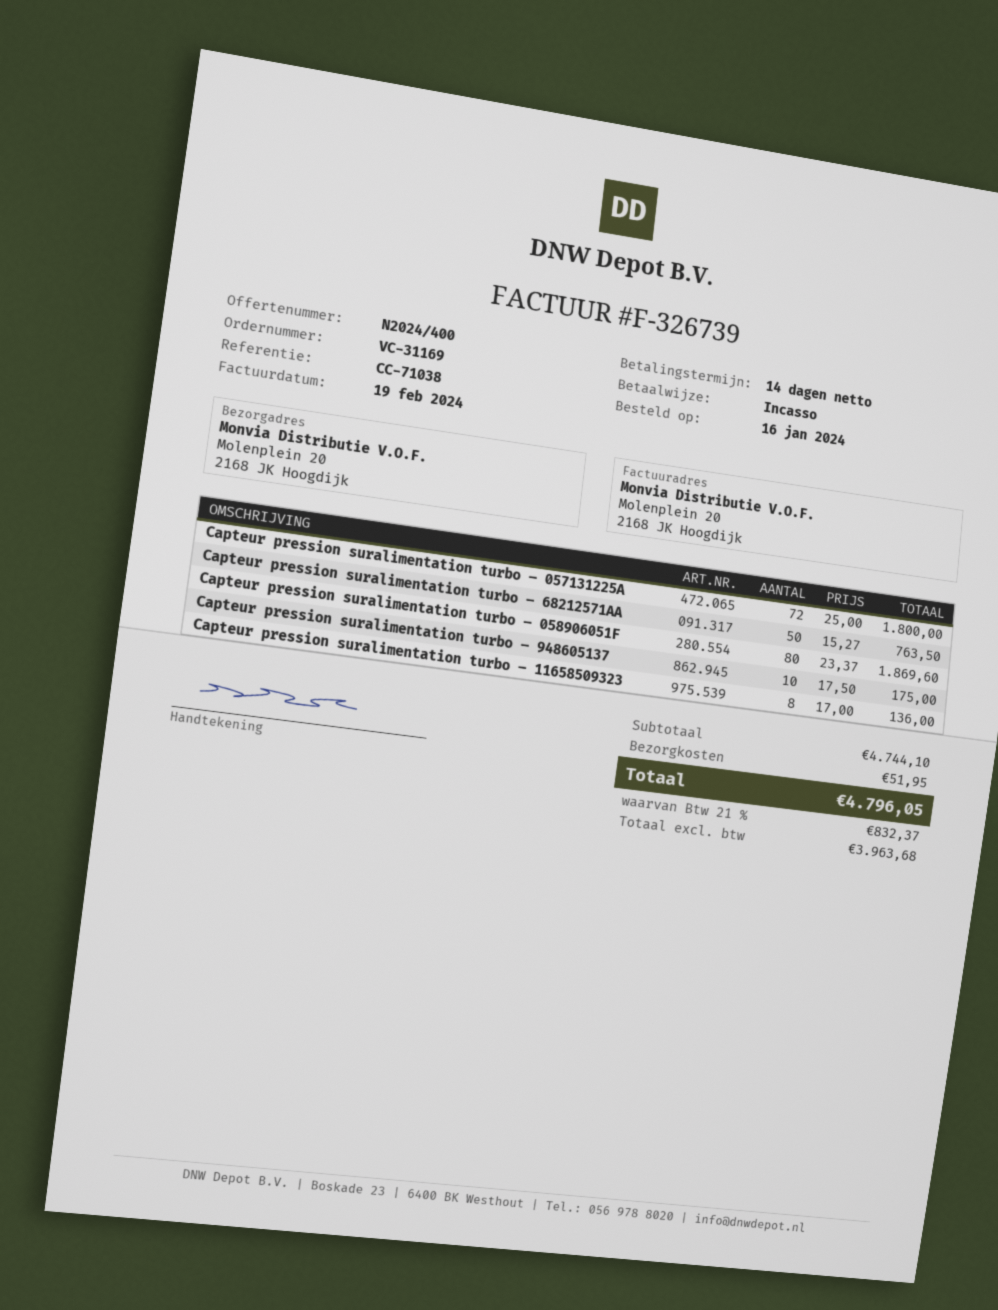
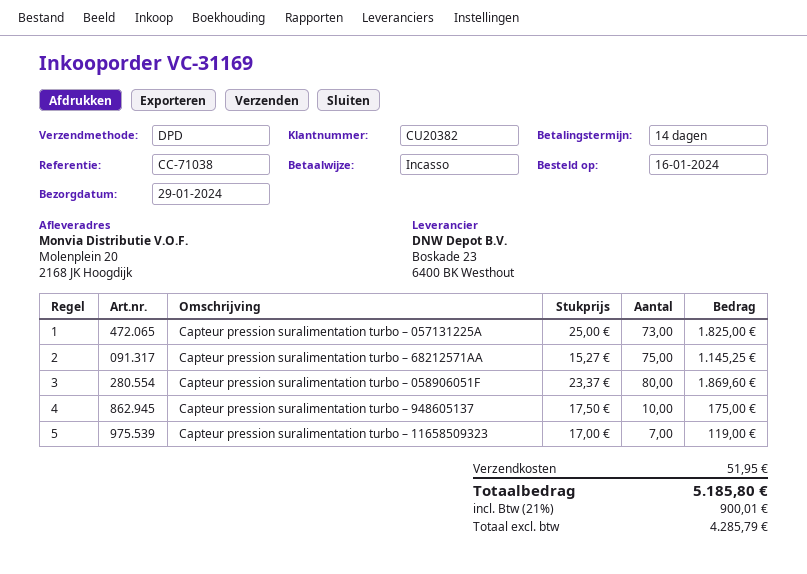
Capteur pression suralimentation turbo – 057131225A: 72 x 25.00 = 1800.00 -> 73 x 25.00 = 1825.00
Capteur pression suralimentation turbo – 68212571AA: 50 x 15.27 = 763.50 -> 75 x 15.27 = 1145.25
Capteur pression suralimentation turbo – 11658509323: 8 x 17.00 = 136.00 -> 7 x 17.00 = 119.00
net: 3963.68 -> 4285.79
tax: 21% = 832.37 -> 21% = 900.01
total: 4796.05 -> 5185.80

